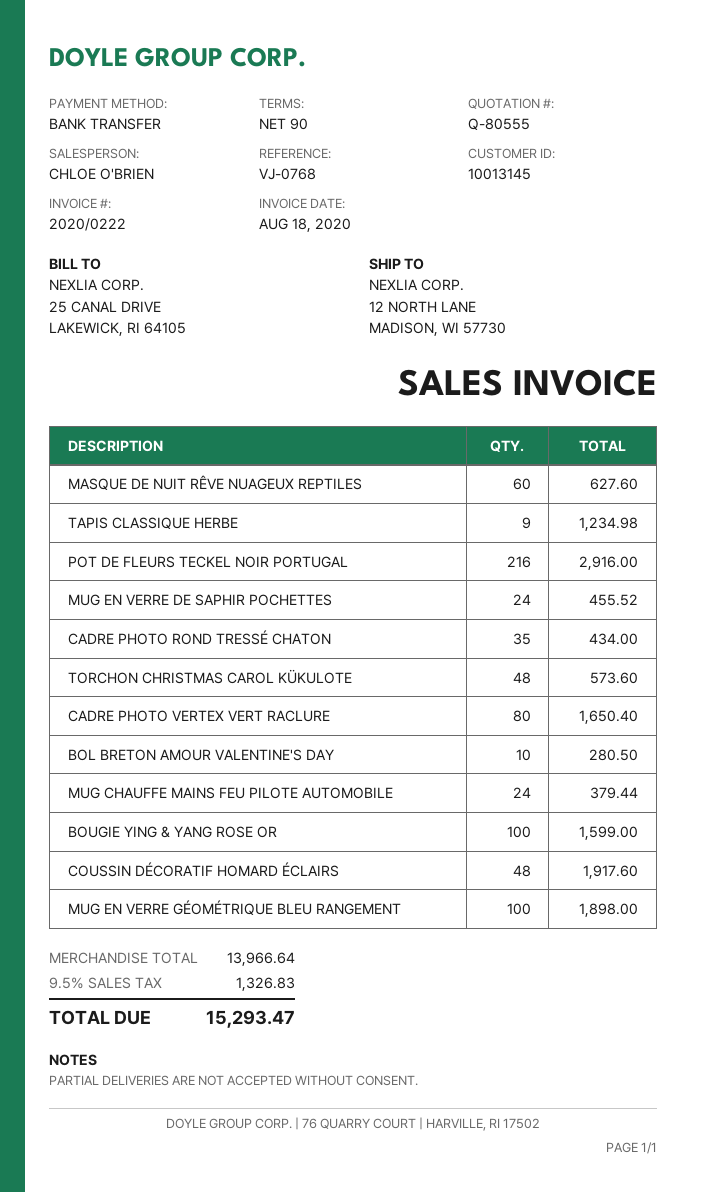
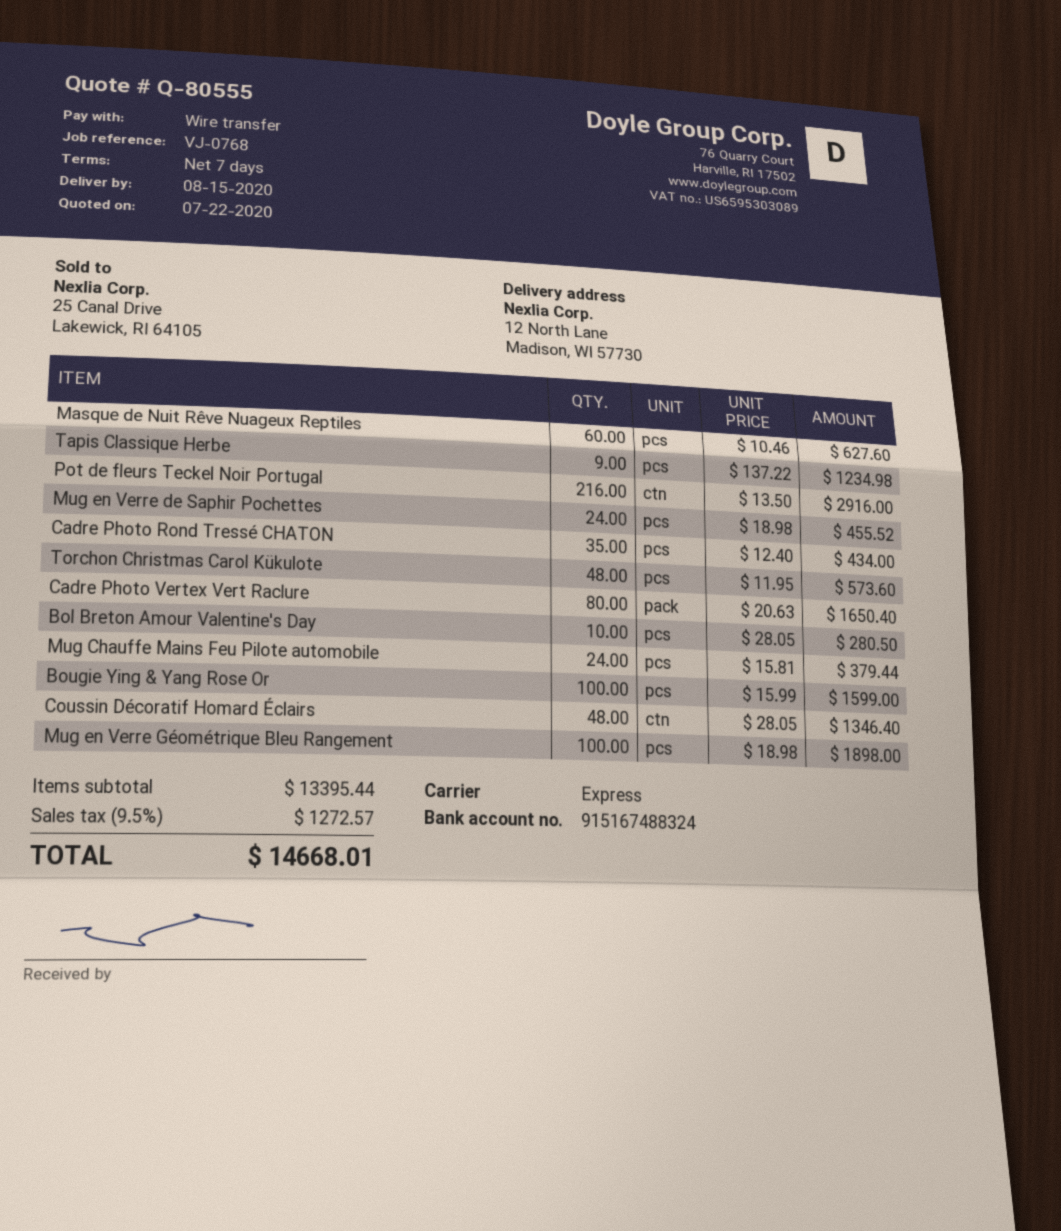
payment terms: 90 days -> 7 days
COUSSIN DÉCORATIF HOMARD ÉCLAIRS: 48 for 1917.60 -> 48 for 1346.40
subtotal: 13966.64 -> 13395.44
tax: 9.5% = 1326.83 -> 9.5% = 1272.57
total: 15293.47 -> 14668.01

